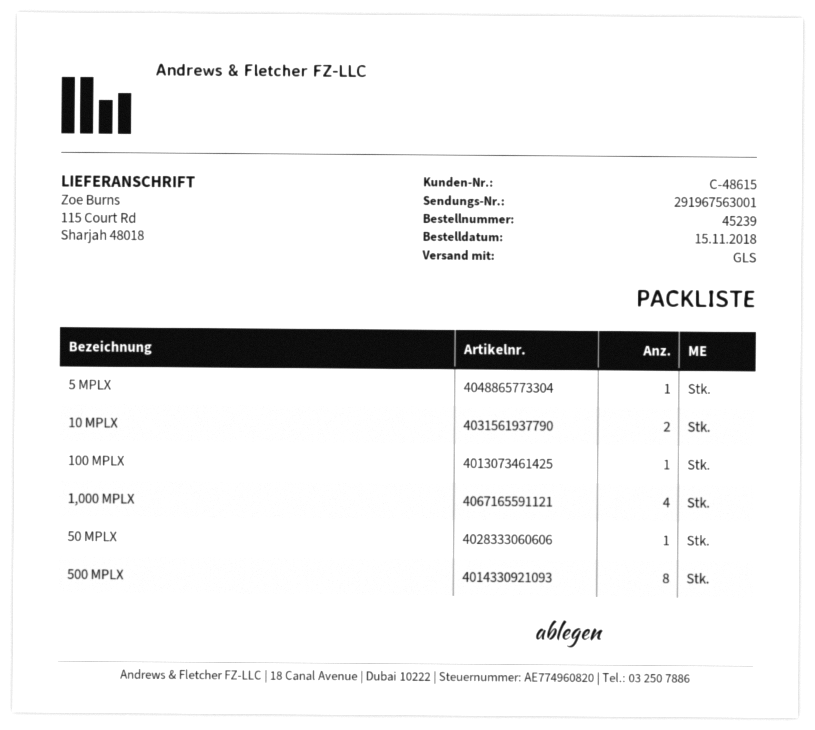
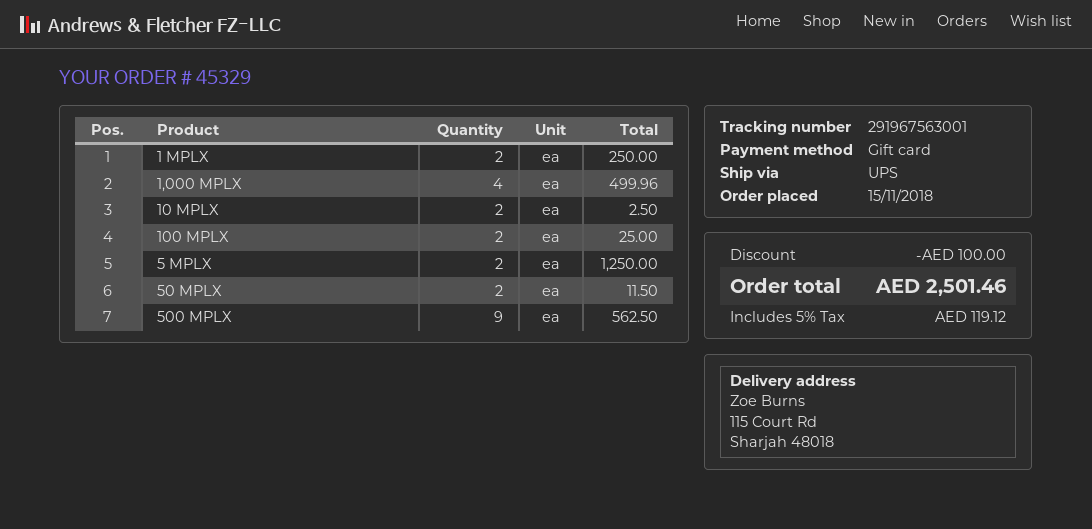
order number: 45239 -> 45329
shipping method: GLS -> UPS
5 MPLX: 1 -> 2
100 MPLX: 1 -> 2
50 MPLX: 1 -> 2
500 MPLX: 8 -> 9
1 MPLX: none -> 2

